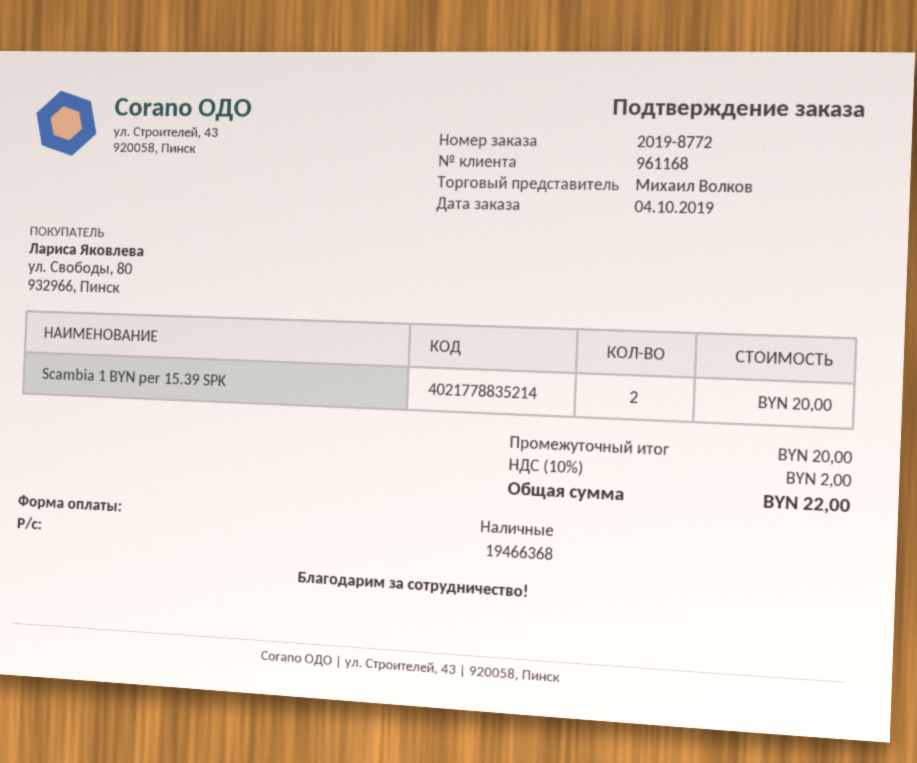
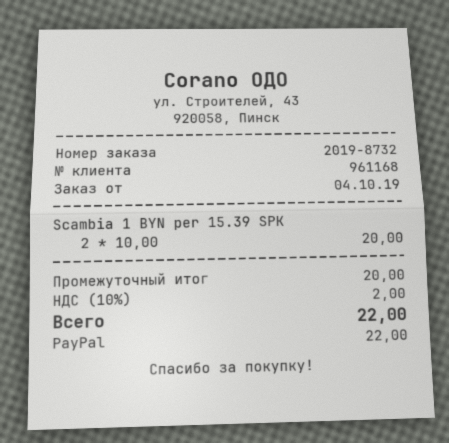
order number: 2019-8772 -> 2019-8732
payment method: cash -> PayPal

